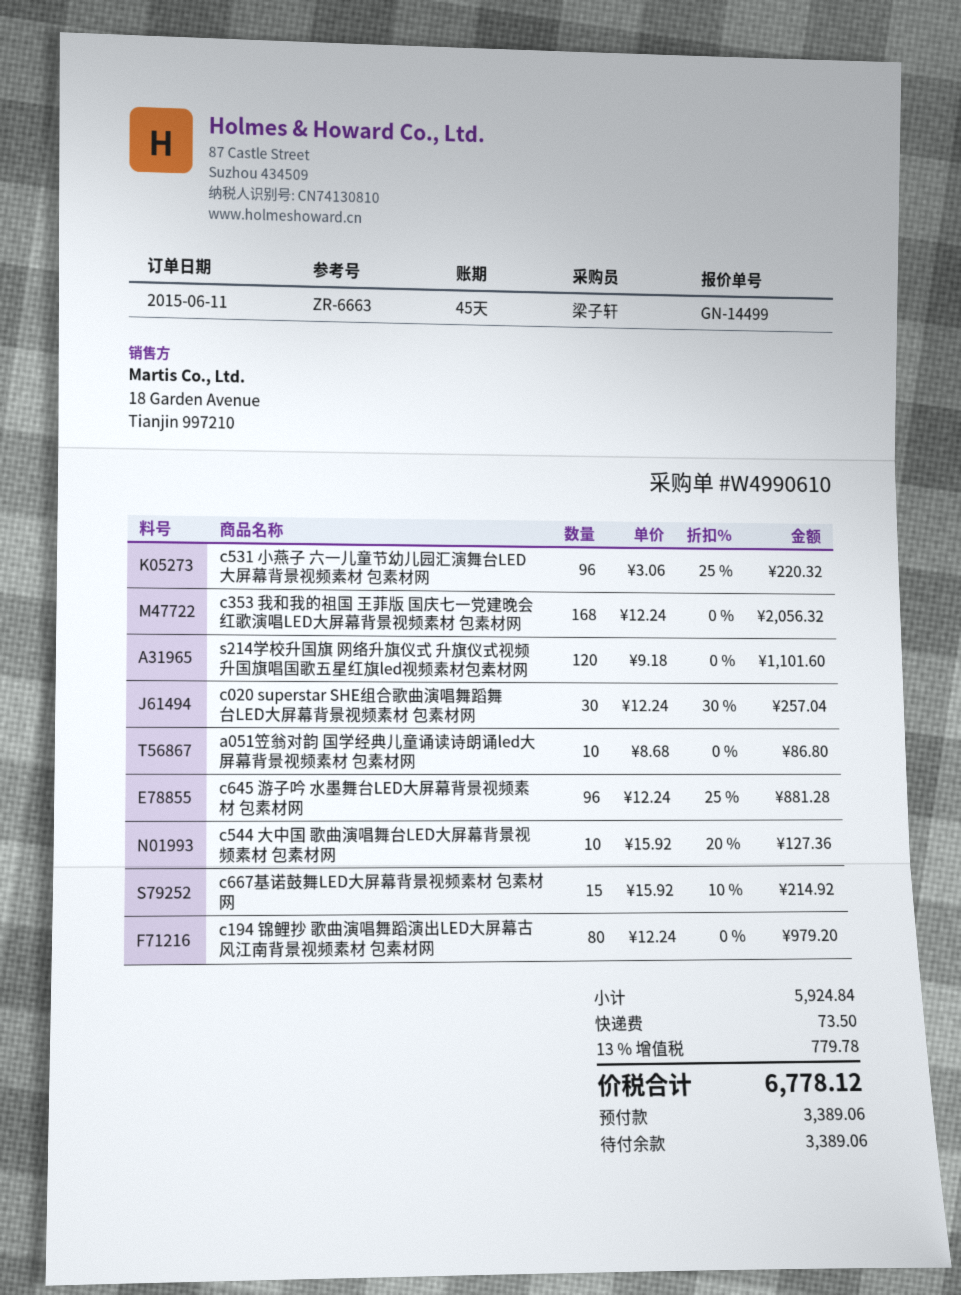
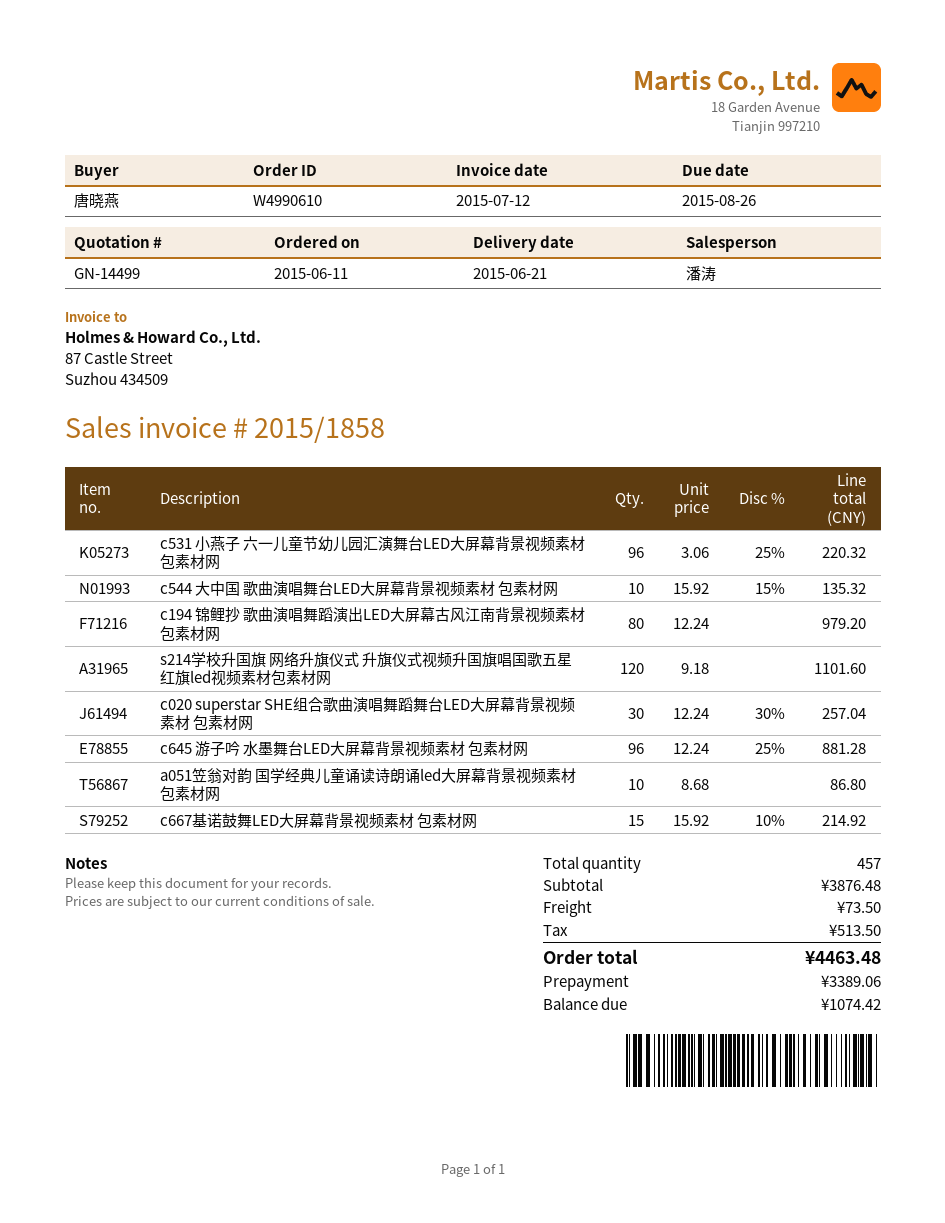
ordered by: 梁子轩 -> 唐晓燕
c353 我和我的祖国 王菲版 国庆七一党建晚会红歌演唱LED大屏幕背景视频素材 包素材网: 168 x 12.24 = 2056.32 -> none
c544 大中国 歌曲演唱舞台LED大屏幕背景视频素材 包素材网: 10 x 15.92 - 20% = 127.36 -> 10 x 15.92 - 15% = 135.32
subtotal: 5924.84 -> 3876.48
tax: 779.78 -> 513.50
total: 6778.12 -> 4463.48
balance: 3389.06 -> 1074.42

